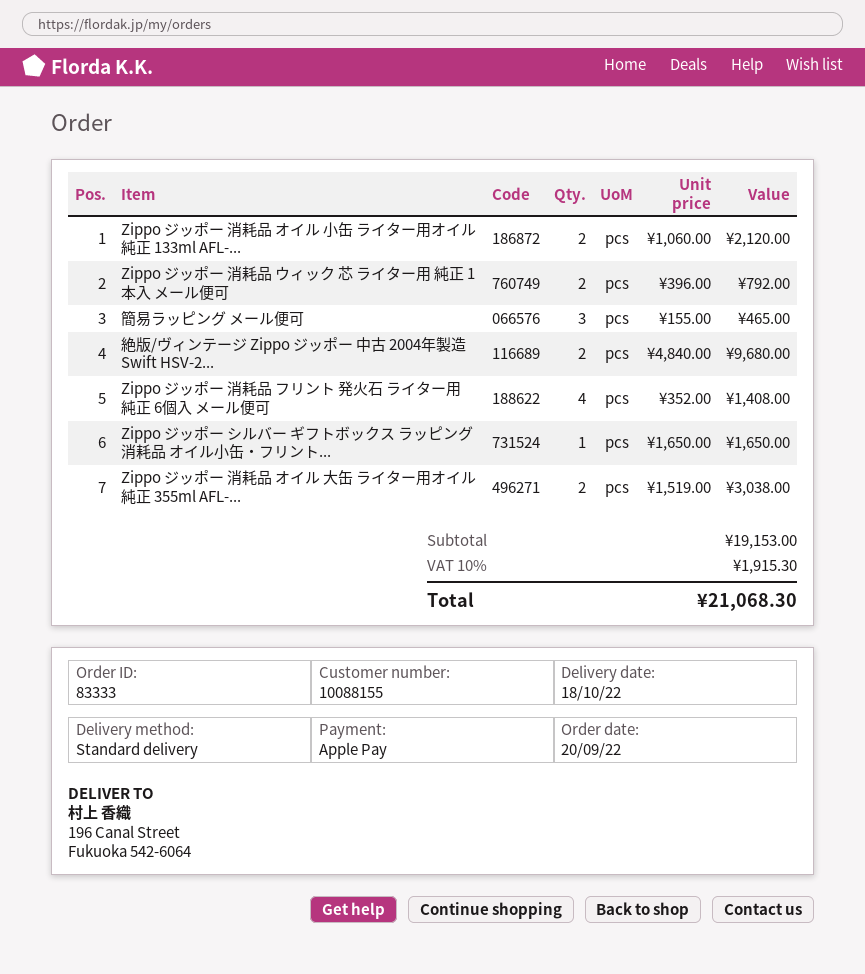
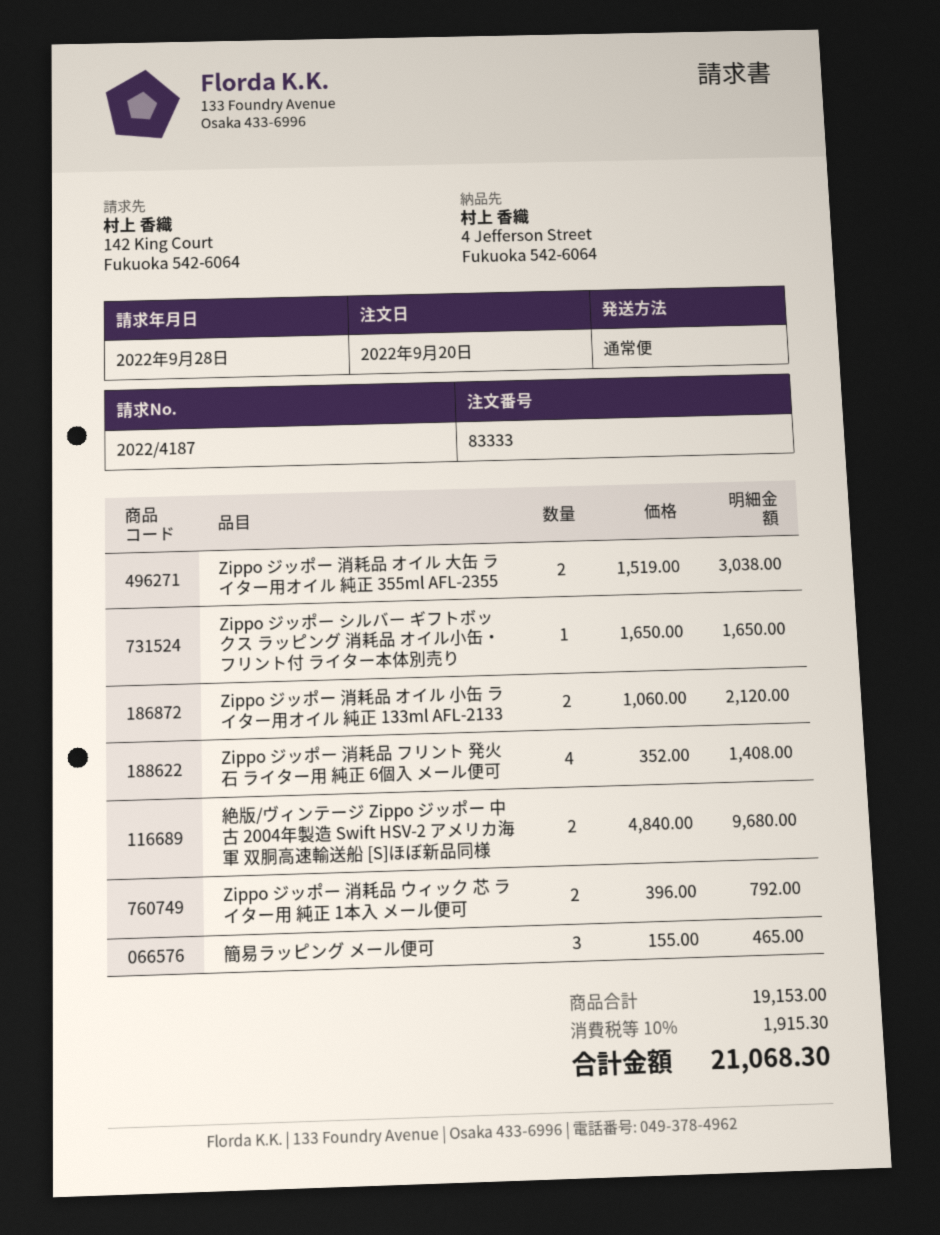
ship to: 196 Canal Street, Fukuoka 542-6064 -> 4 Jefferson Street, Fukuoka 542-6064

